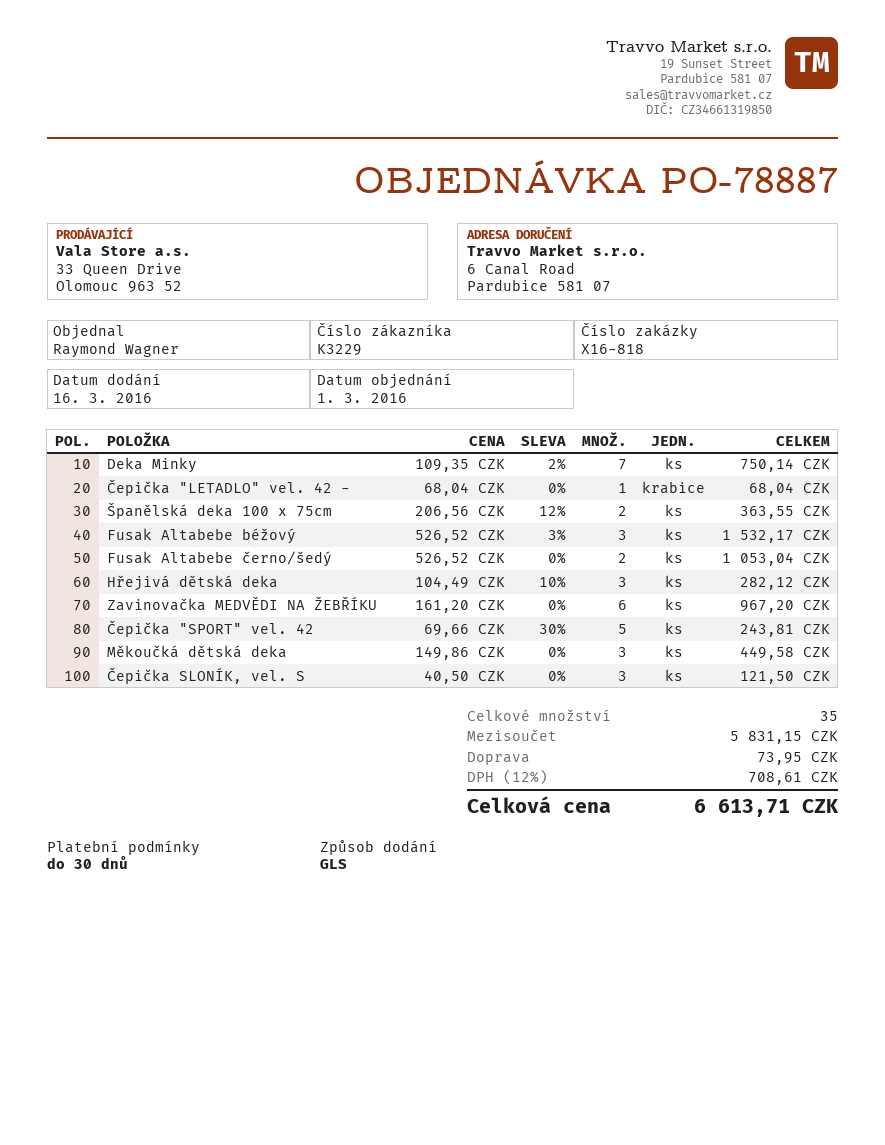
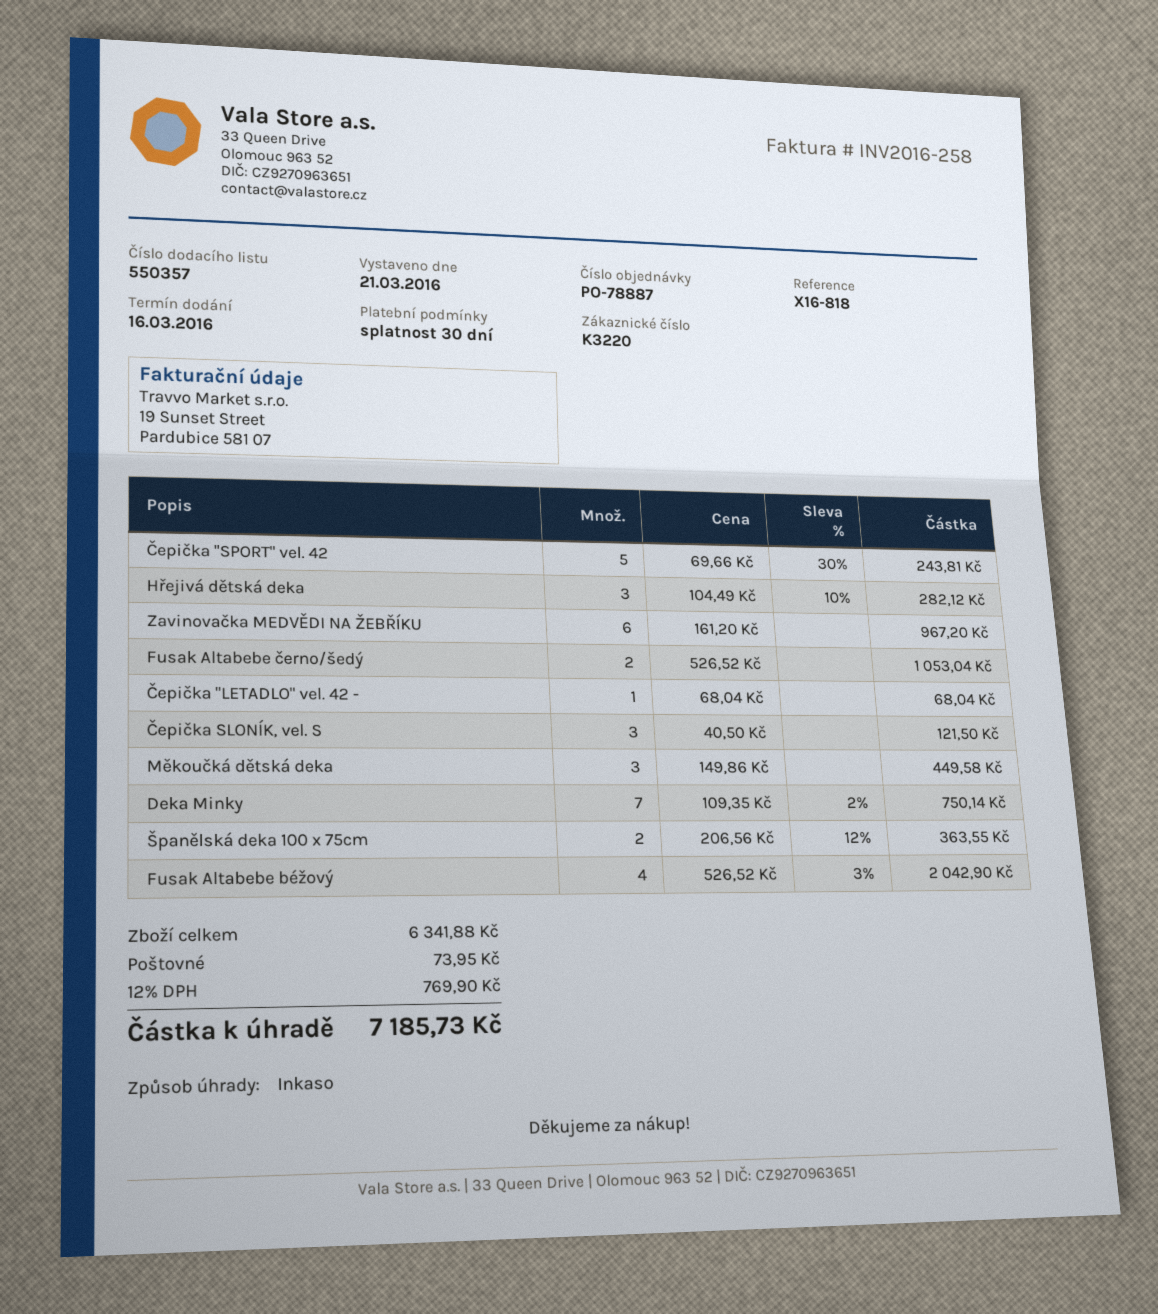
customer number: K3229 -> K3220
Fusak Altabebe béžový: 3 x 526.52 - 3% = 1532.17 -> 4 x 526.52 - 3% = 2042.90
subtotal: 5831.15 -> 6341.88
tax: 12% = 708.61 -> 12% = 769.90
total: 6613.71 -> 7185.73

